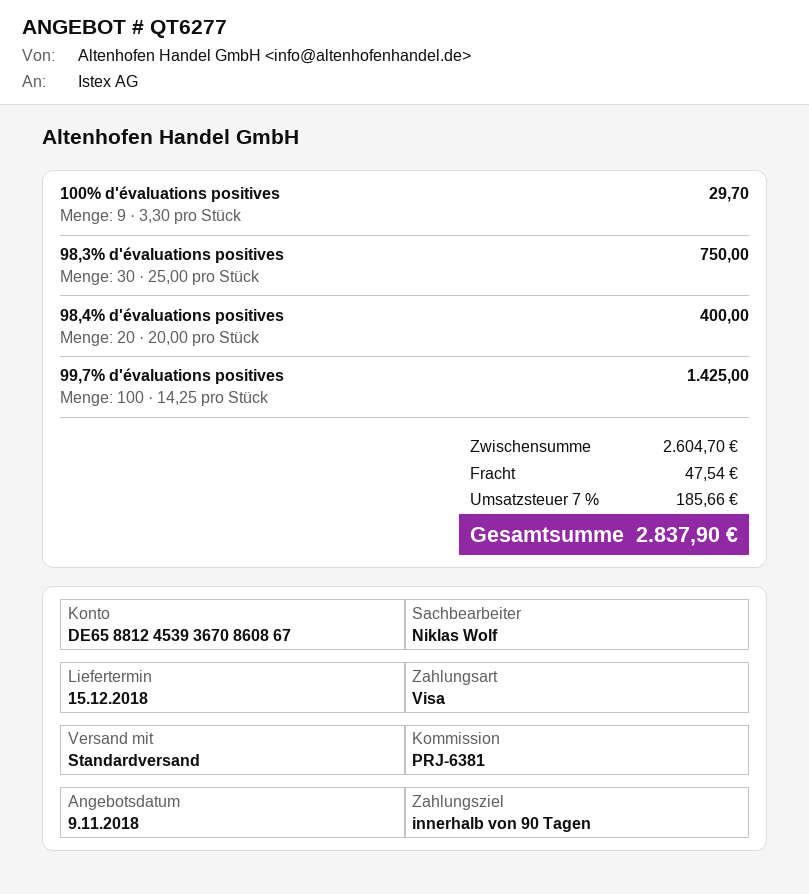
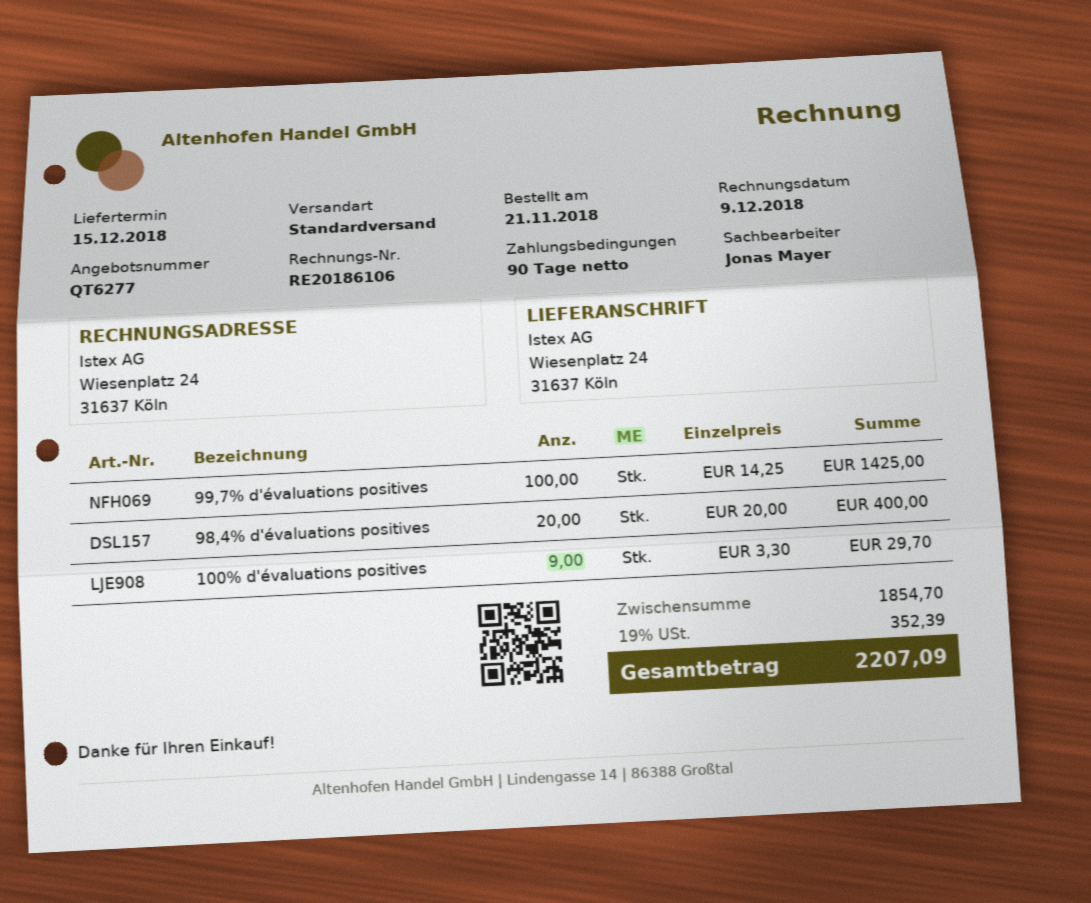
sales rep: Niklas Wolf -> Jonas Mayer
98,3% d'évaluations positives: 30 x 25.00 = 750.00 -> none
subtotal: 2604.70 -> 1854.70
shipping: 47.54 -> none
tax: 7% = 185.66 -> 19% = 352.39
total: 2837.90 -> 2207.09

